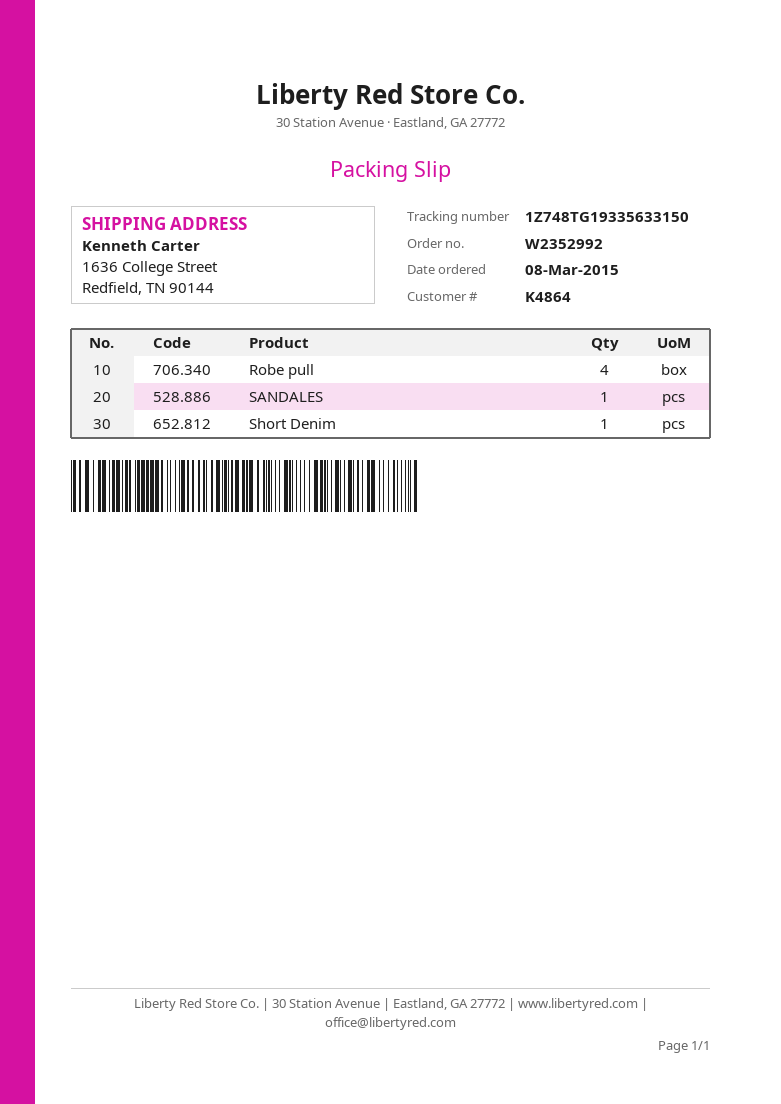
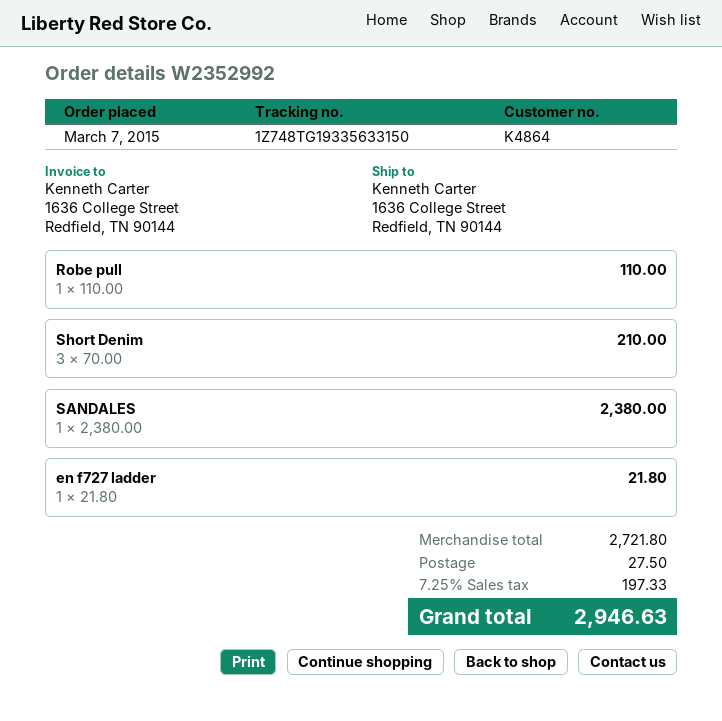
order date: 2015-03-08 -> 2015-03-07
Robe pull: 4 -> 1
Short Denim: 1 -> 3
en f727 ladder: none -> 1

